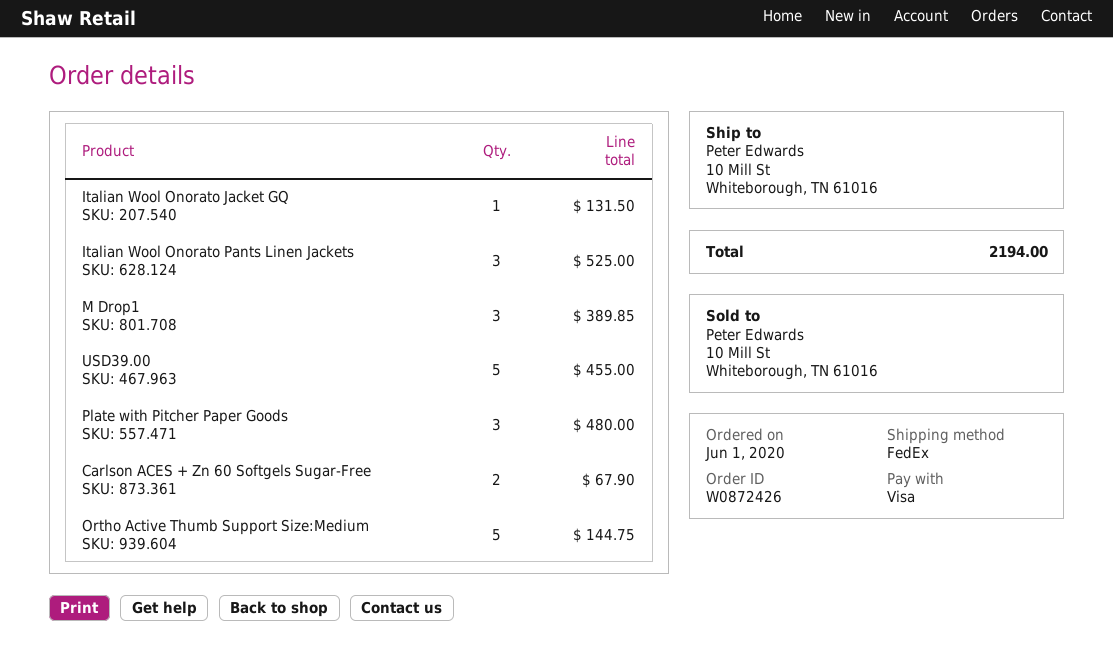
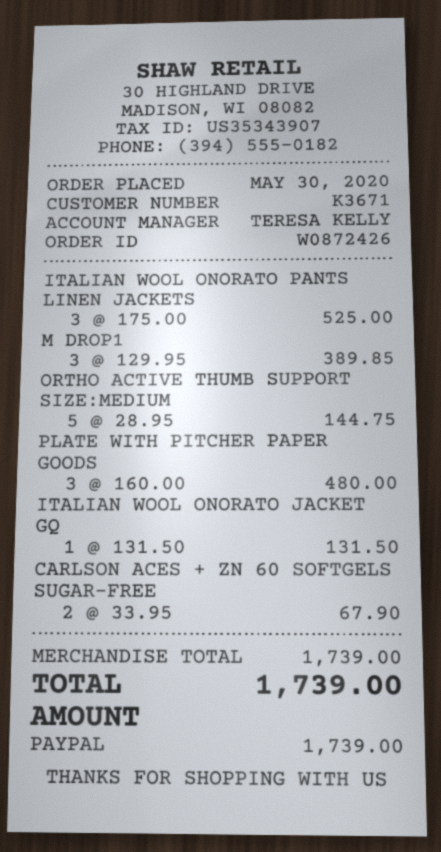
order date: 2020-06-01 -> 2020-05-30
payment method: Visa -> PayPal
USD39.00: 5 for 455.00 -> none
total: 2194.00 -> 1739.00

